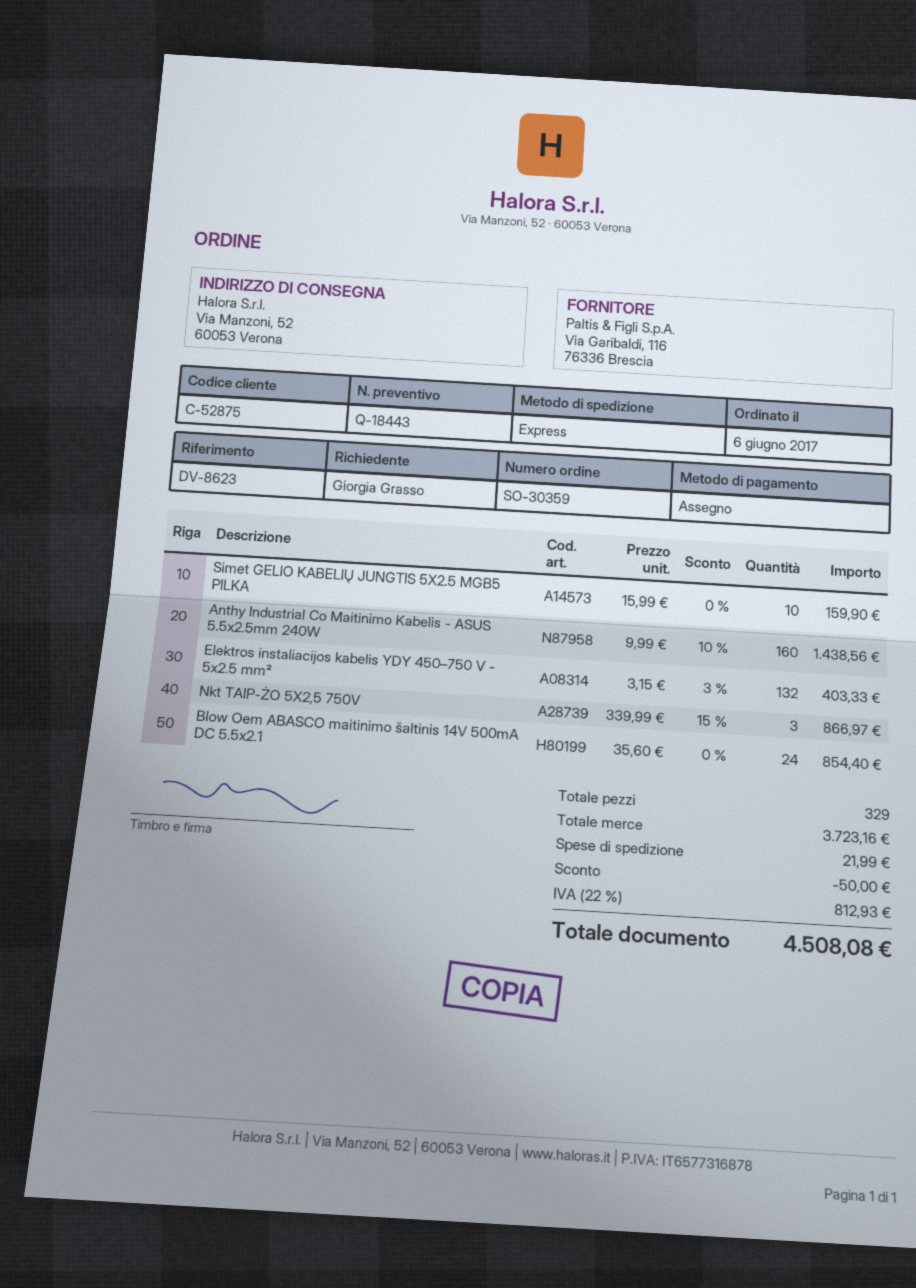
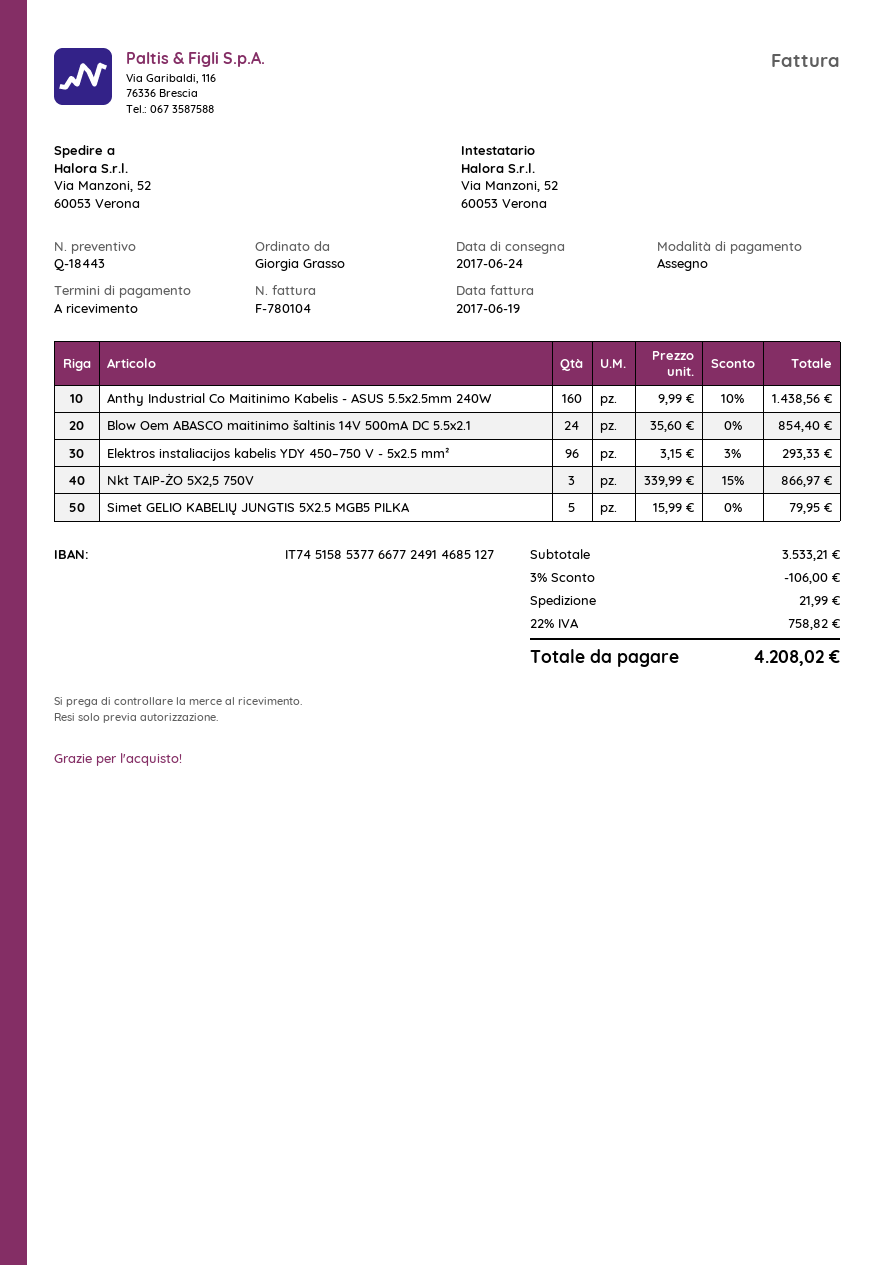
Simet GELIO KABELIŲ JUNGTIS 5X2.5 MGB5 PILKA: 10 x 15.99 = 159.90 -> 5 x 15.99 = 79.95
Elektros instaliacijos kabelis YDY 450–750 V - 5x2.5 mm²: 132 x 3.15 - 3% = 403.33 -> 96 x 3.15 - 3% = 293.33
subtotal: 3723.16 -> 3533.21
discount: 50.00 -> 106.00
tax: 22% = 812.93 -> 22% = 758.82
total: 4508.08 -> 4208.02

